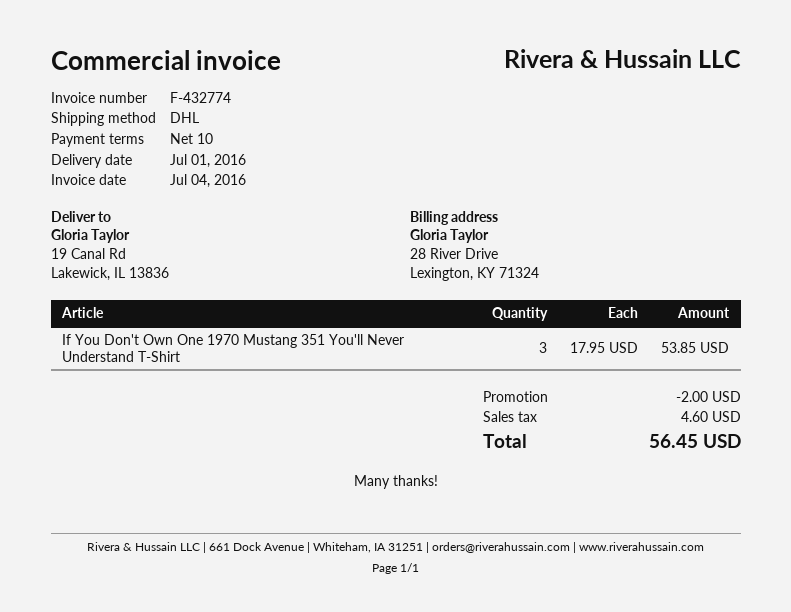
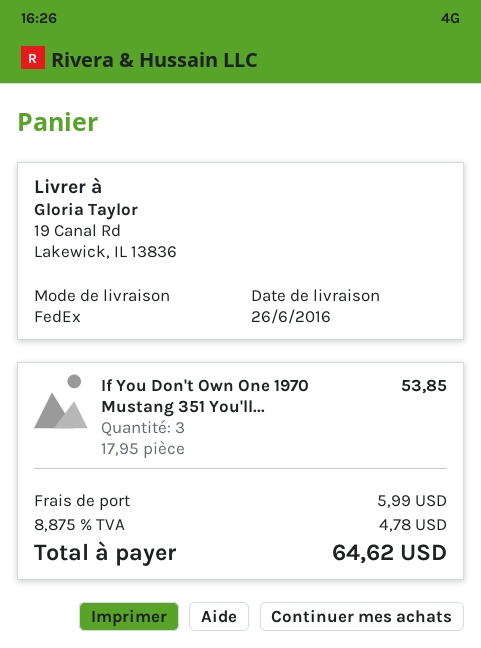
delivery date: 2016-07-01 -> 2016-06-26
shipping method: DHL -> FedEx
discount: 2.00 -> none
shipping: none -> 5.99
tax: 4.60 -> 4.78
total: 56.45 -> 64.62

